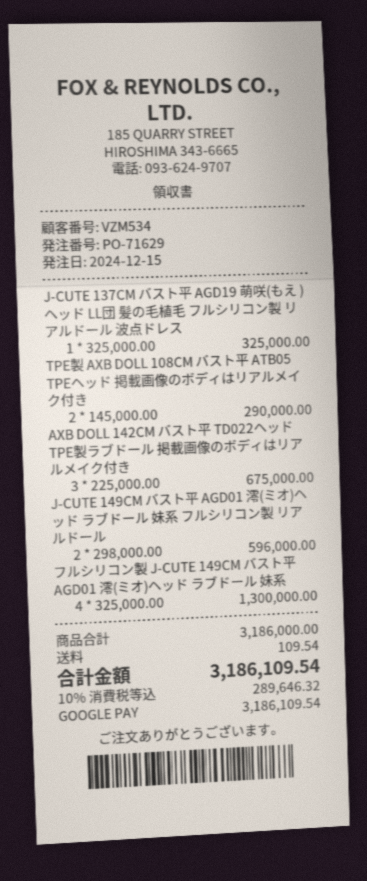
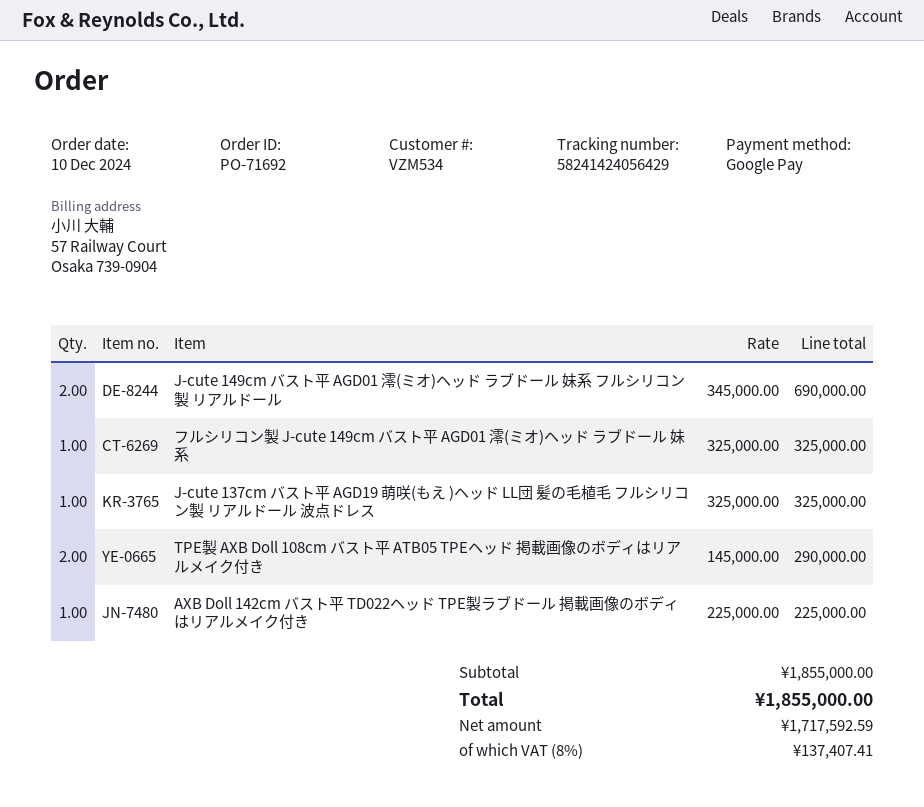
order number: PO-71629 -> PO-71692
order date: 2024-12-15 -> 2024-12-10
AXB DOLL 142CM バスト平 TD022ヘッド TPE製ラブドール 掲載画像のボディはリアルメイク付き: 3 x 225000.00 = 675000.00 -> 1 x 225000.00 = 225000.00
J-CUTE 149CM バスト平 AGD01 澪(ミオ)ヘッド ラブドール 妹系 フルシリコン製 リアルドール: 2 x 298000.00 = 596000.00 -> 2 x 345000.00 = 690000.00
フルシリコン製 J-CUTE 149CM バスト平 AGD01 澪(ミオ)ヘッド ラブドール 妹系: 4 x 325000.00 = 1300000.00 -> 1 x 325000.00 = 325000.00
subtotal: 3186000.00 -> 1855000.00
shipping: 109.54 -> none
tax: 10% = 289646.32 -> 8% = 137407.41
total: 3186109.54 -> 1855000.00

